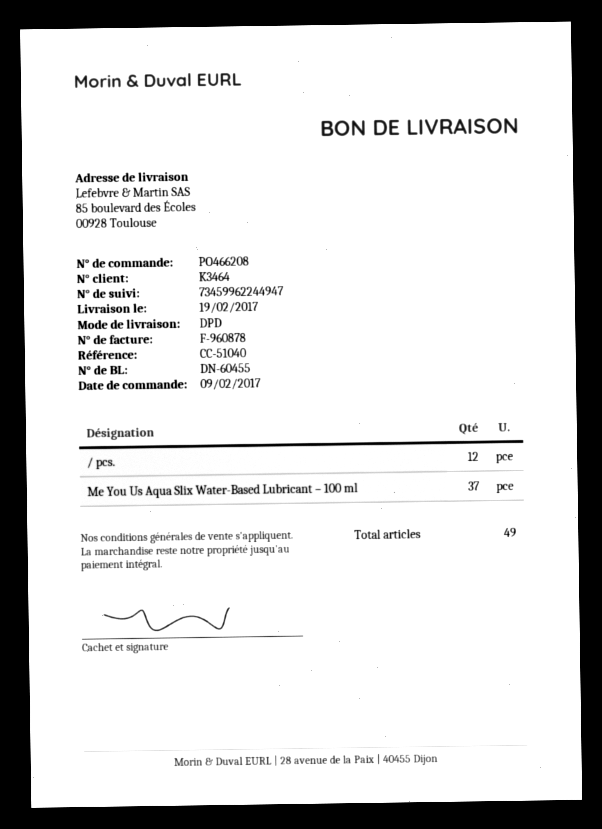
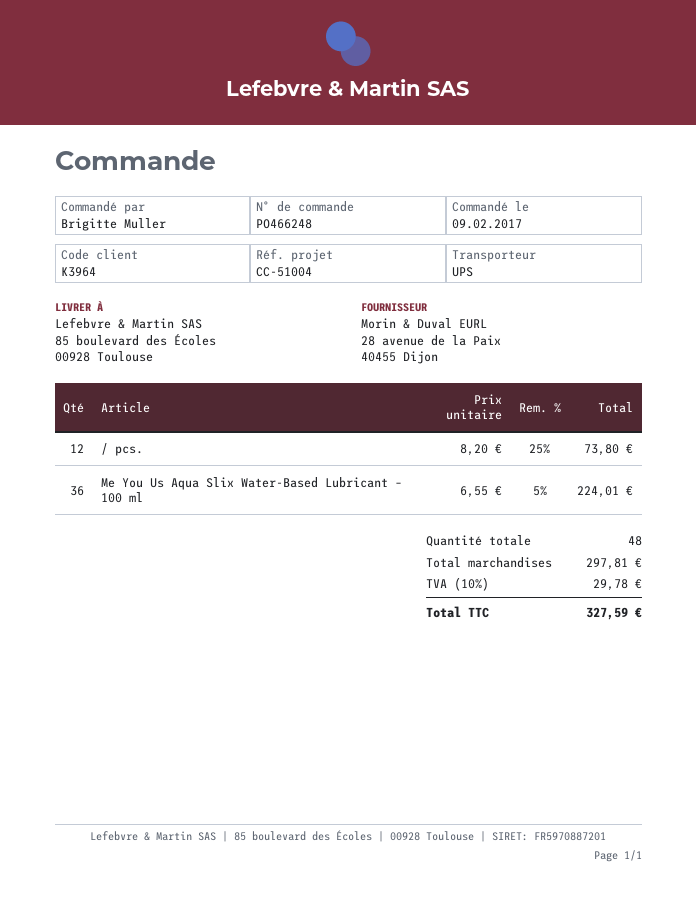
order number: PO466208 -> PO466248
customer number: K3464 -> K3964
reference: CC-51040 -> CC-51004
shipping method: DPD -> UPS
Me You Us Aqua Slix Water-Based Lubricant – 100 ml: 37 -> 36
total quantity: 49 -> 48

